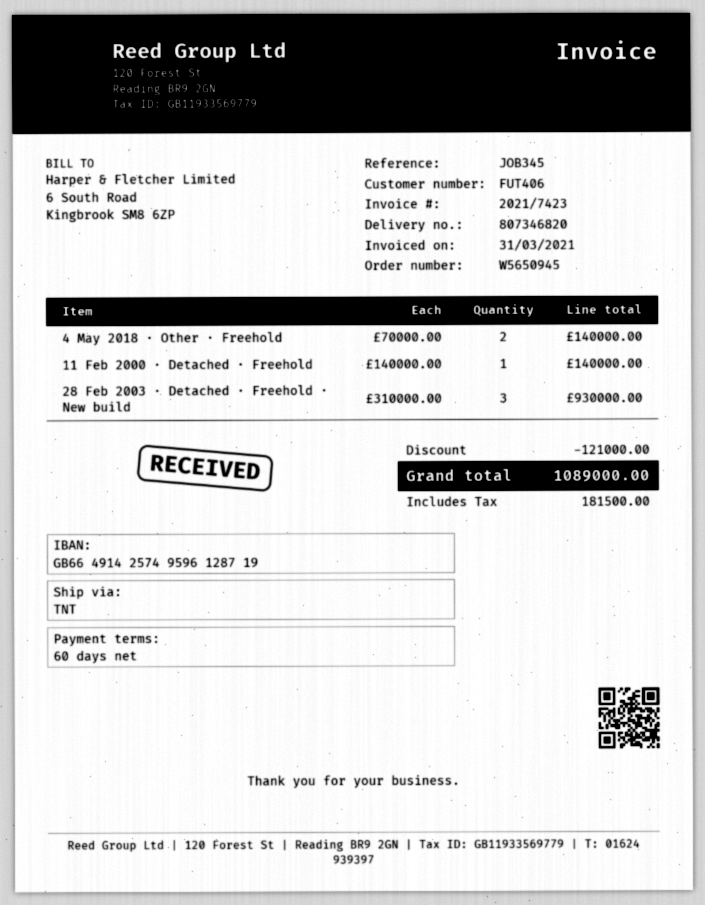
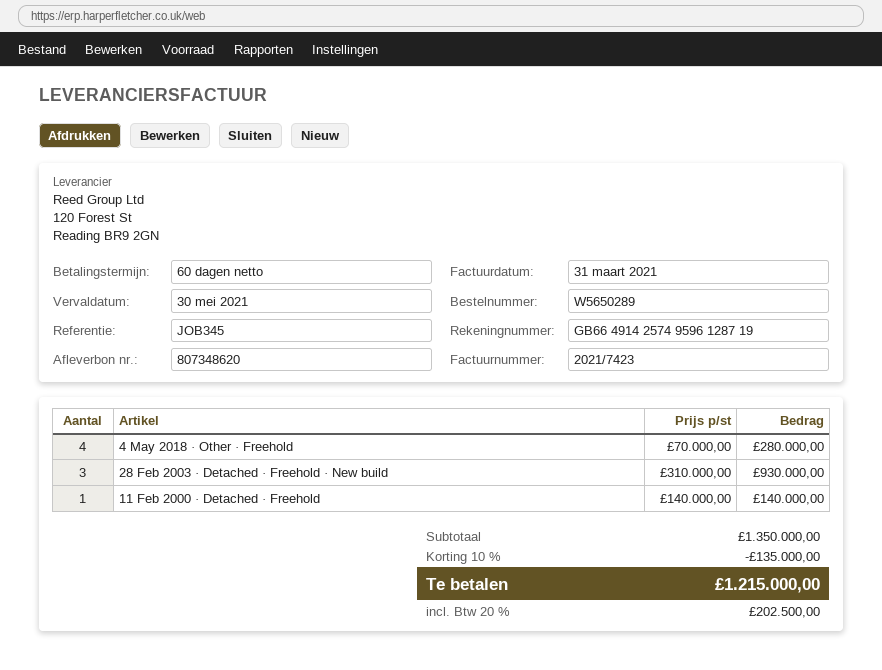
order number: W5650945 -> W5650289
delivery note number: 807346820 -> 807348620
4 May 2018 · Other · Freehold: 2 x 70000.00 = 140000.00 -> 4 x 70000.00 = 280000.00
discount: 121000.00 -> 135000.00
tax: 181500.00 -> 202500.00
total: 1089000.00 -> 1215000.00

